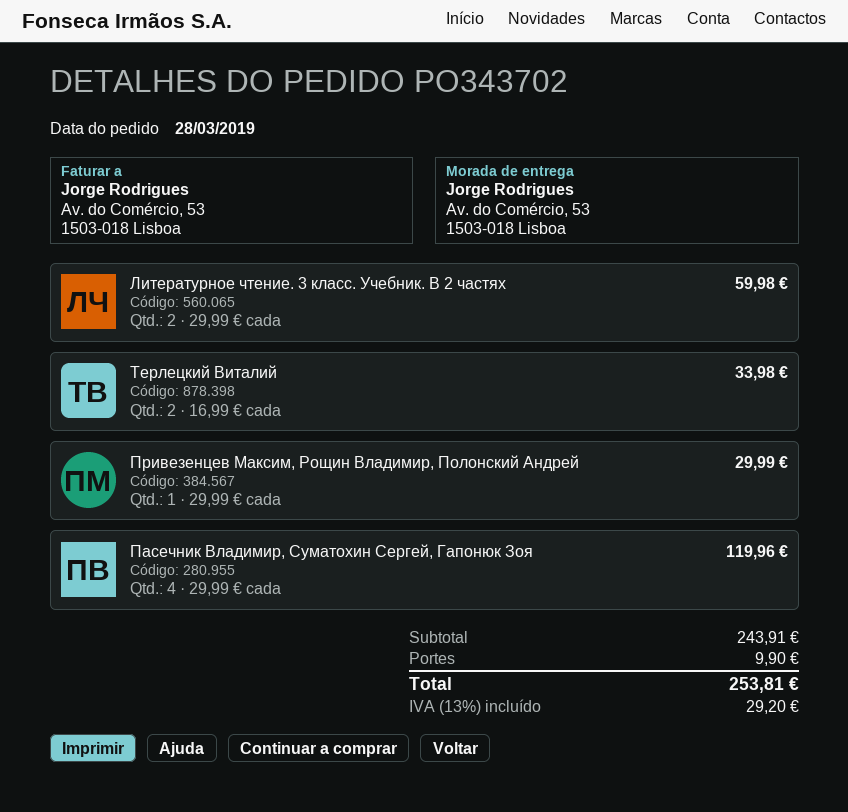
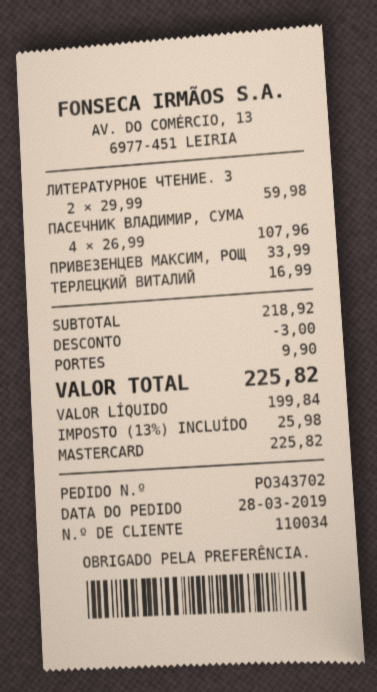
Терлецкий Виталий: 2 x 16.99 = 33.98 -> 1 x 16.99 = 16.99
Привезенцев Максим, Рощин Владимир, Полонский Андрей: 1 x 29.99 = 29.99 -> 1 x 33.99 = 33.99
Пасечник Владимир, Суматохин Сергей, Гапонюк Зоя: 4 x 29.99 = 119.96 -> 4 x 26.99 = 107.96
subtotal: 243.91 -> 218.92
discount: none -> 3.00
tax: 13% = 29.20 -> 13% = 25.98
total: 253.81 -> 225.82

